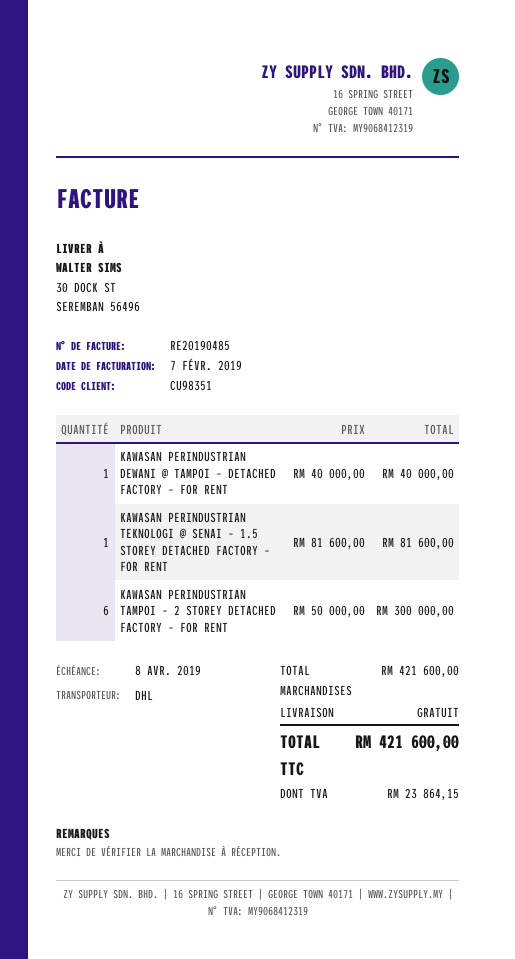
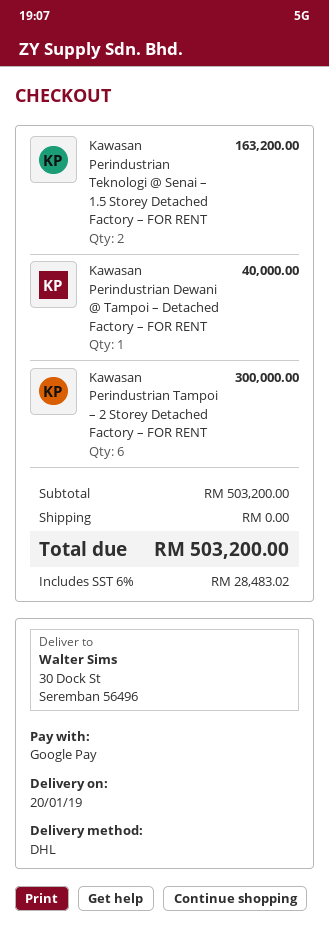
KAWASAN PERINDUSTRIAN TEKNOLOGI @ SENAI – 1.5 STOREY DETACHED FACTORY – FOR RENT: 1 for 81600.00 -> 2 for 163200.00
subtotal: 421600.00 -> 503200.00
tax: 23864.15 -> 28483.02
total: 421600.00 -> 503200.00

